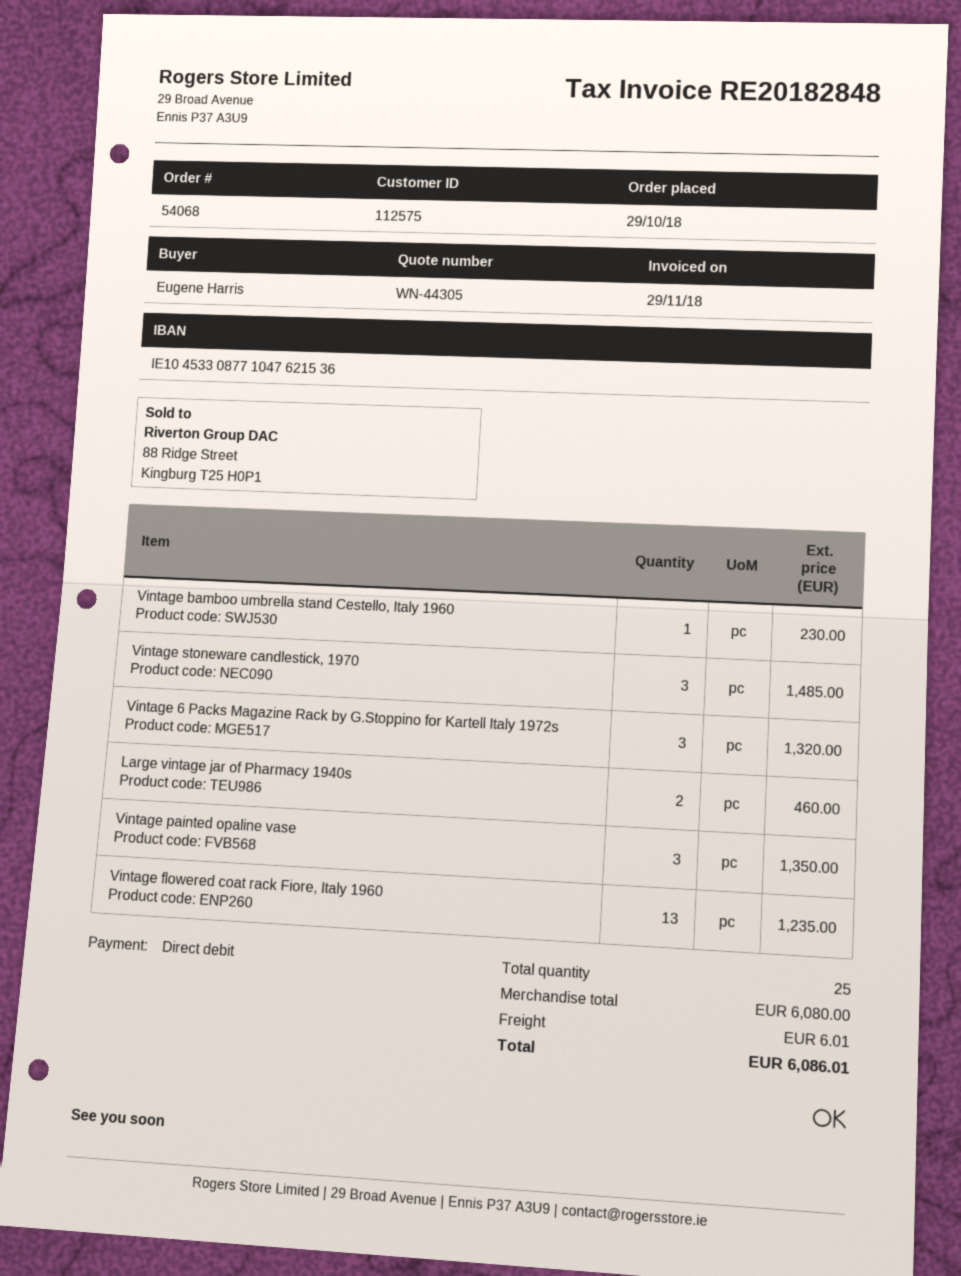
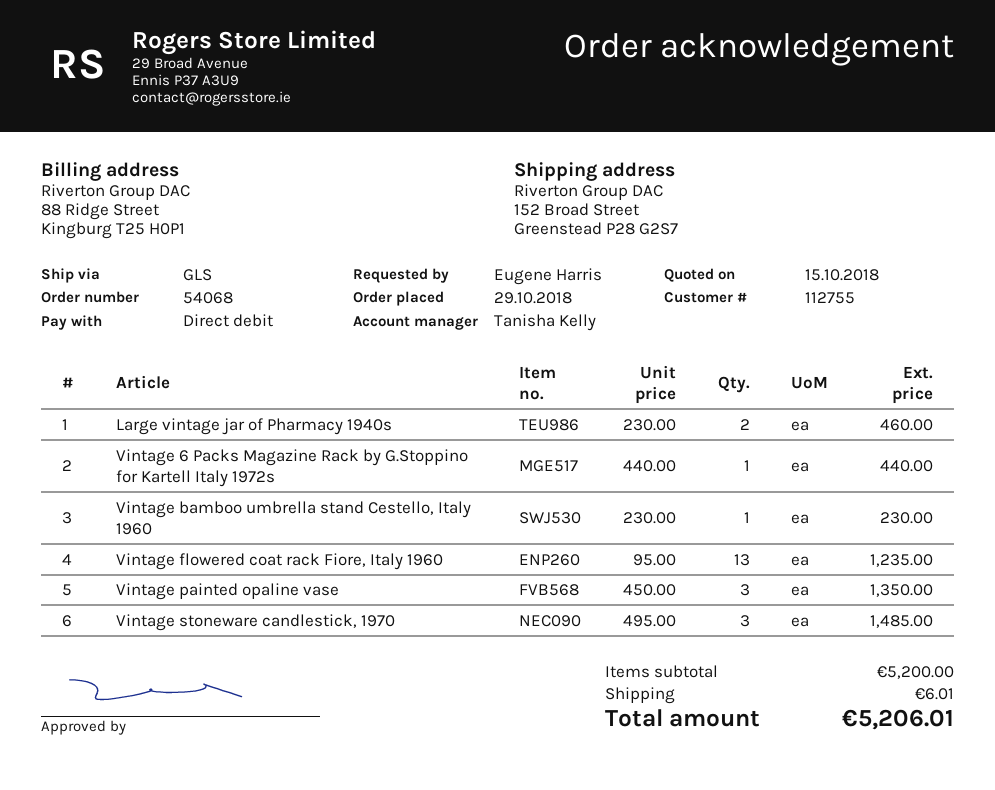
customer number: 112575 -> 112755
Vintage 6 Packs Magazine Rack by G.Stoppino for Kartell Italy 1972s: 3 for 1320.00 -> 1 for 440.00
subtotal: 6080.00 -> 5200.00
total: 6086.01 -> 5206.01

